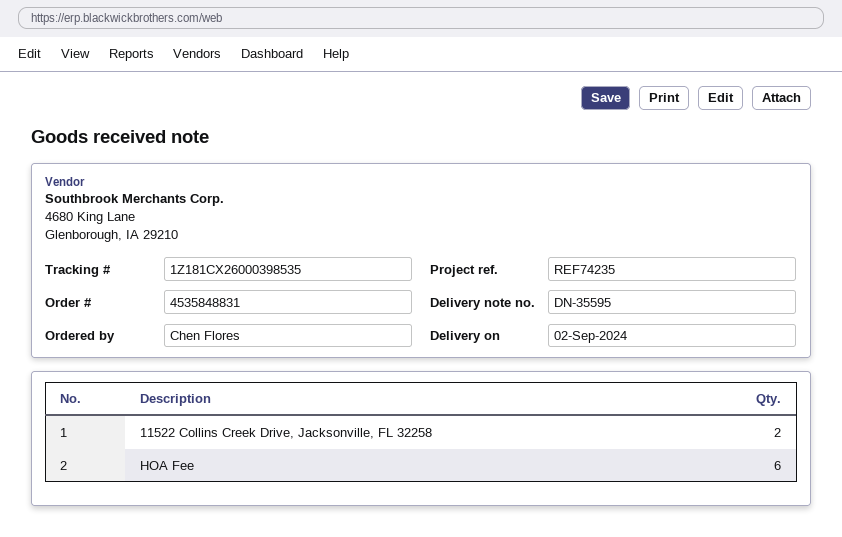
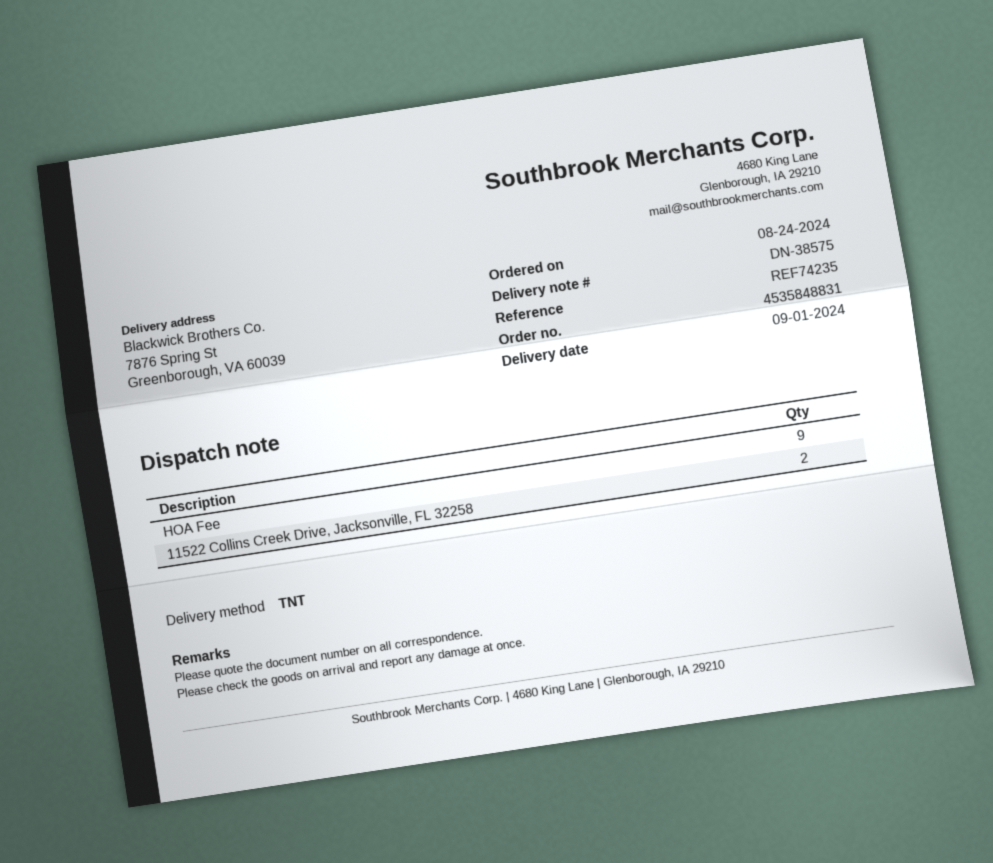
delivery note number: DN-35595 -> DN-38575
delivery date: 2024-09-02 -> 2024-09-01
HOA Fee: 6 -> 9

